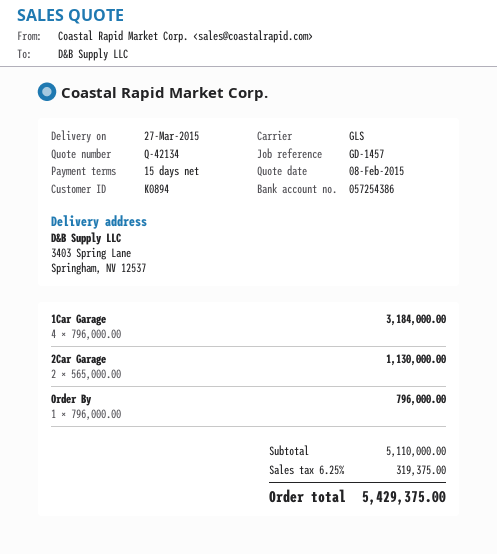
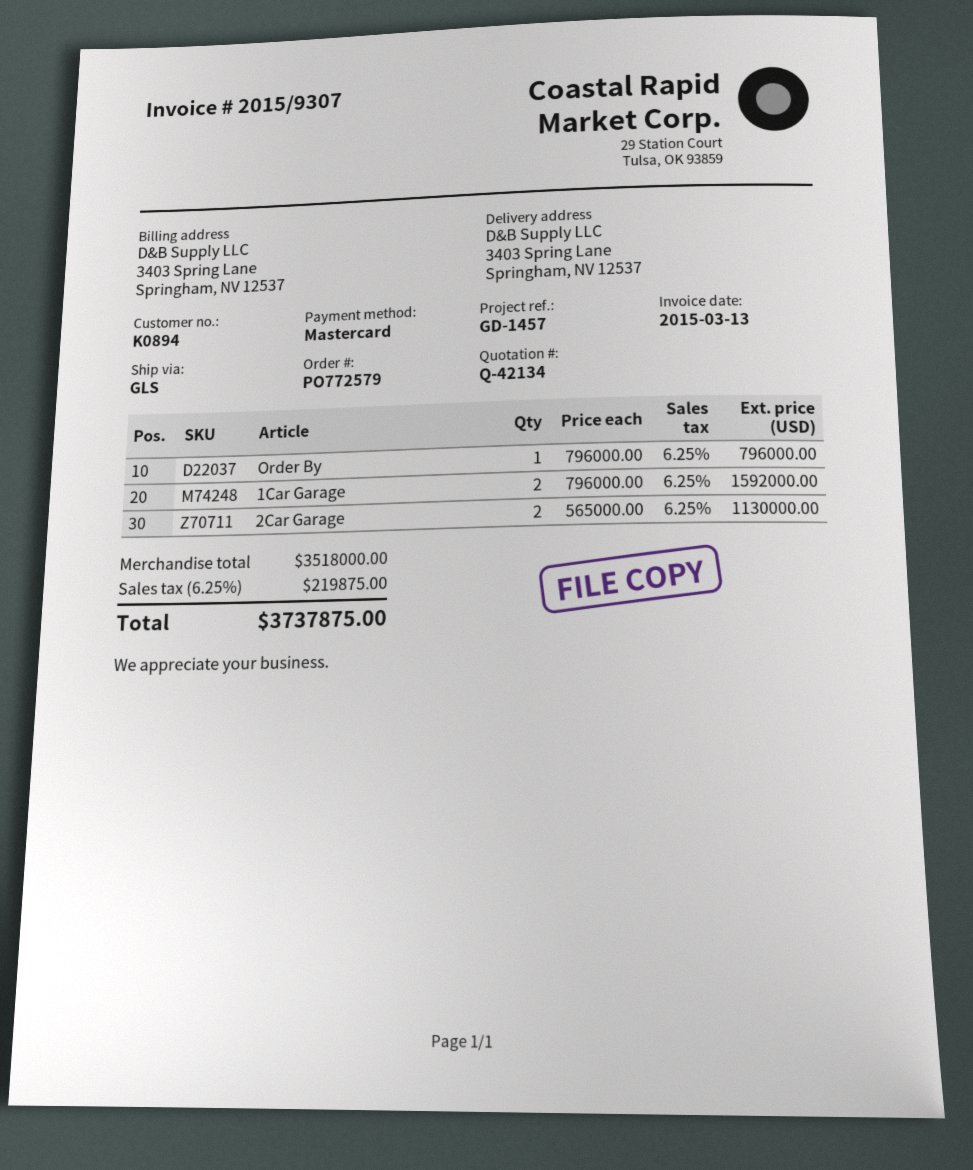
1Car Garage: 4 x 796000.00 = 3184000.00 -> 2 x 796000.00 = 1592000.00
subtotal: 5110000.00 -> 3518000.00
tax: 6.25% = 319375.00 -> 6.25% = 219875.00
total: 5429375.00 -> 3737875.00

